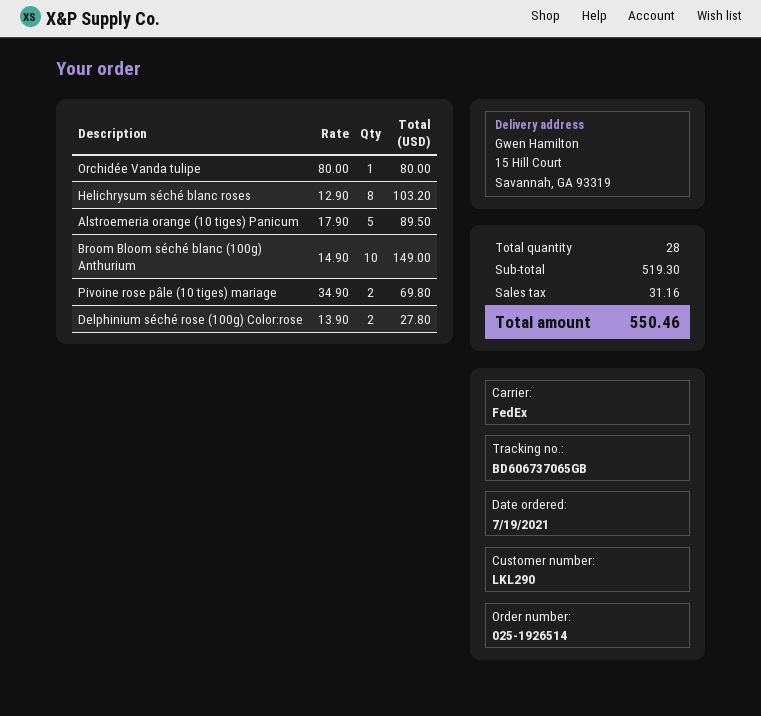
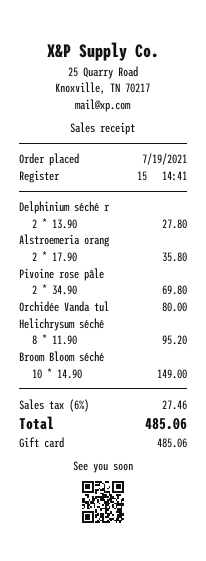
Helichrysum séché blanc roses: 8 x 12.90 = 103.20 -> 8 x 11.90 = 95.20
Alstroemeria orange (10 tiges) Panicum: 5 x 17.90 = 89.50 -> 2 x 17.90 = 35.80
tax: 31.16 -> 27.46
total: 550.46 -> 485.06

